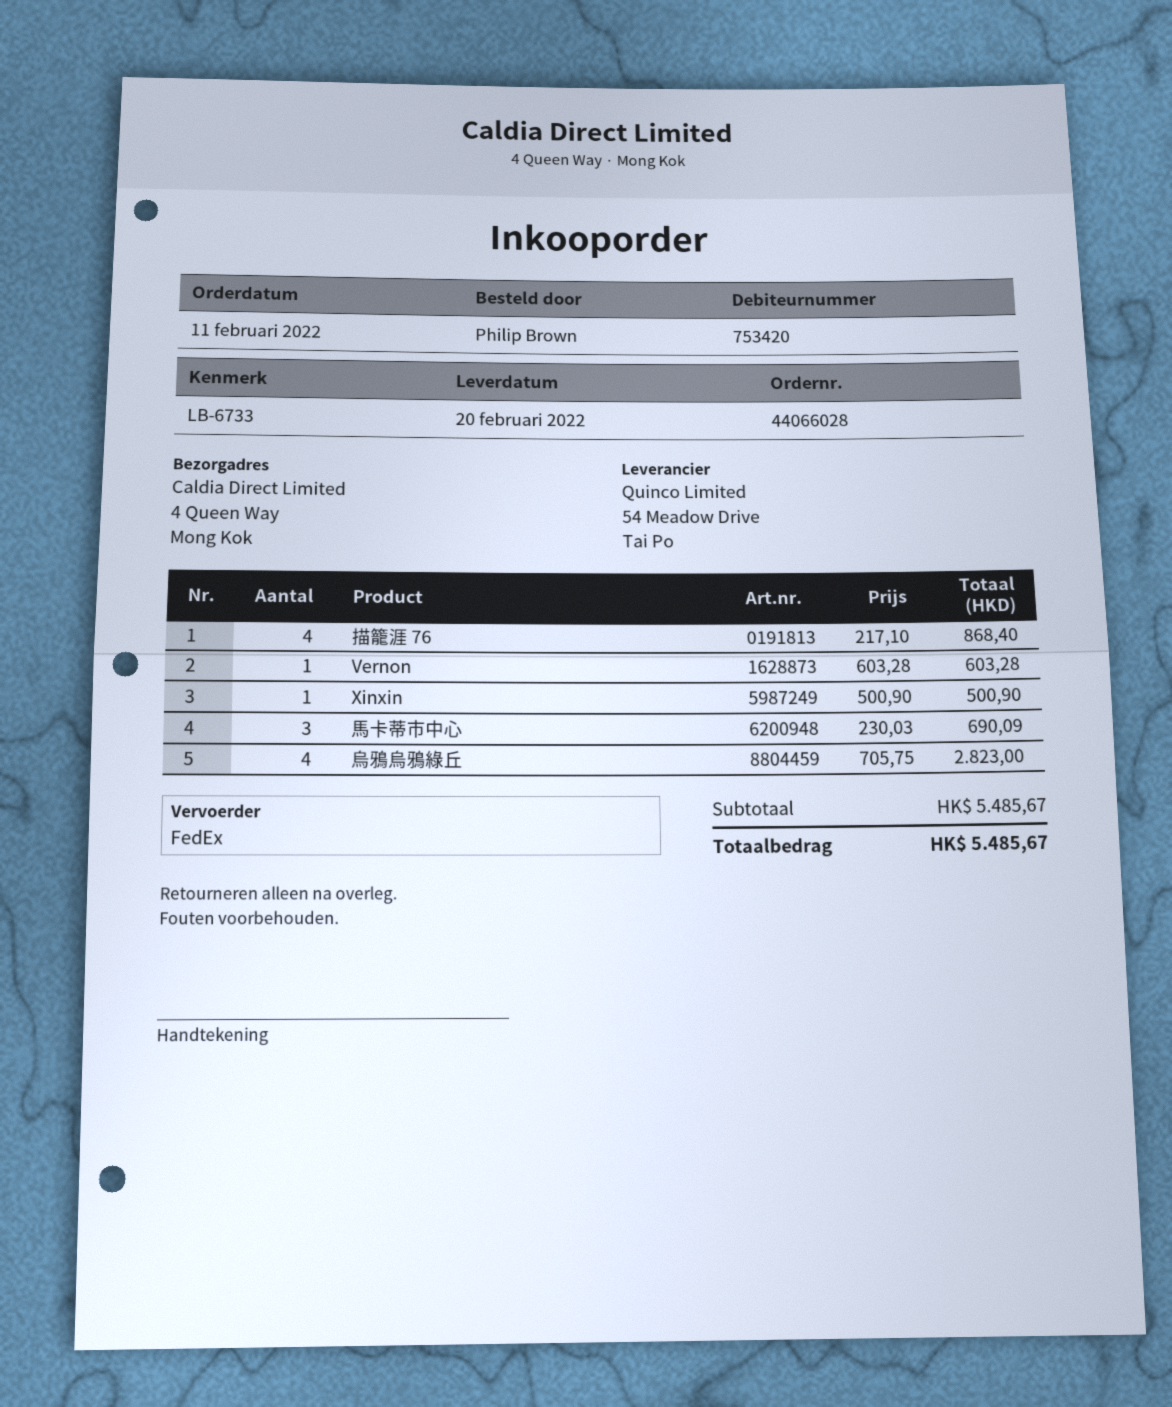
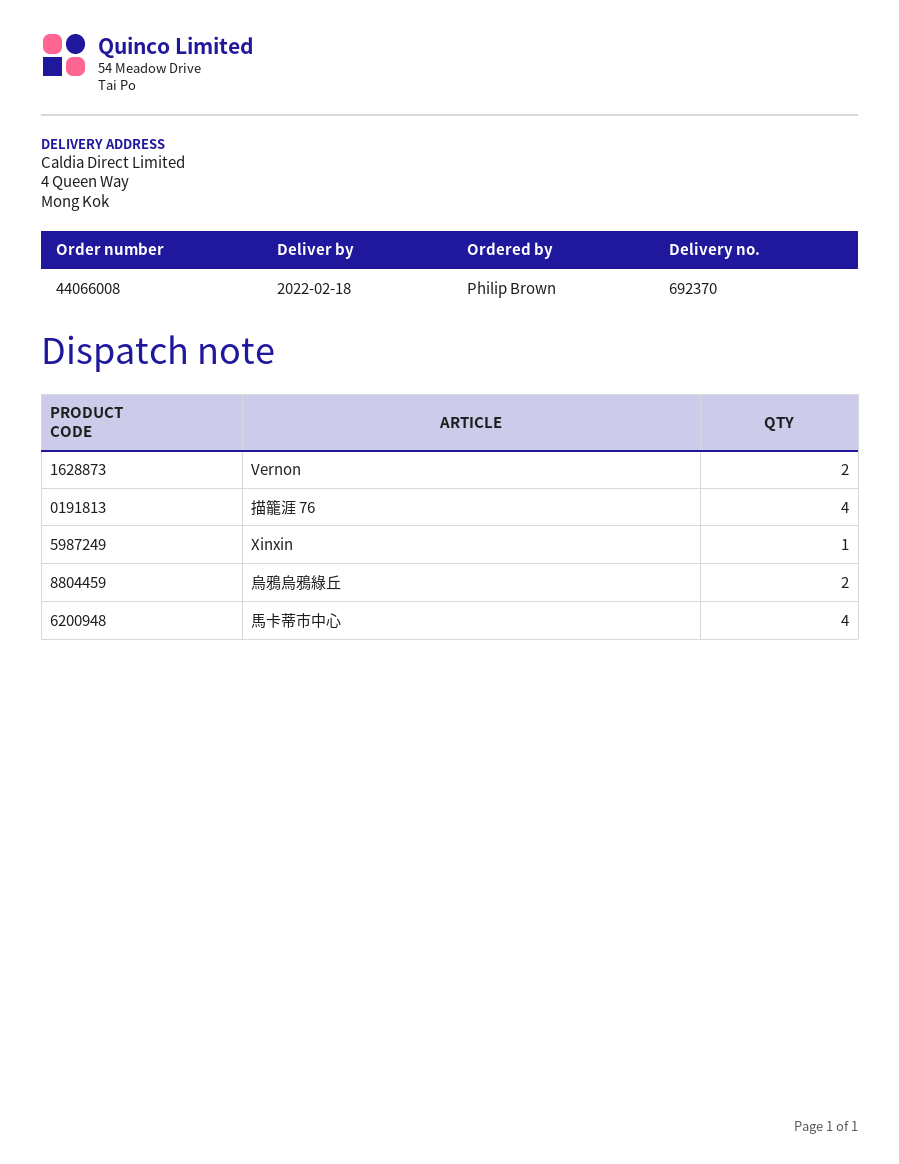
order number: 44066028 -> 44066008
delivery date: 2022-02-20 -> 2022-02-18
Vernon: 1 -> 2
馬卡蒂市中心: 3 -> 4
烏鴉烏鴉綠丘: 4 -> 2

